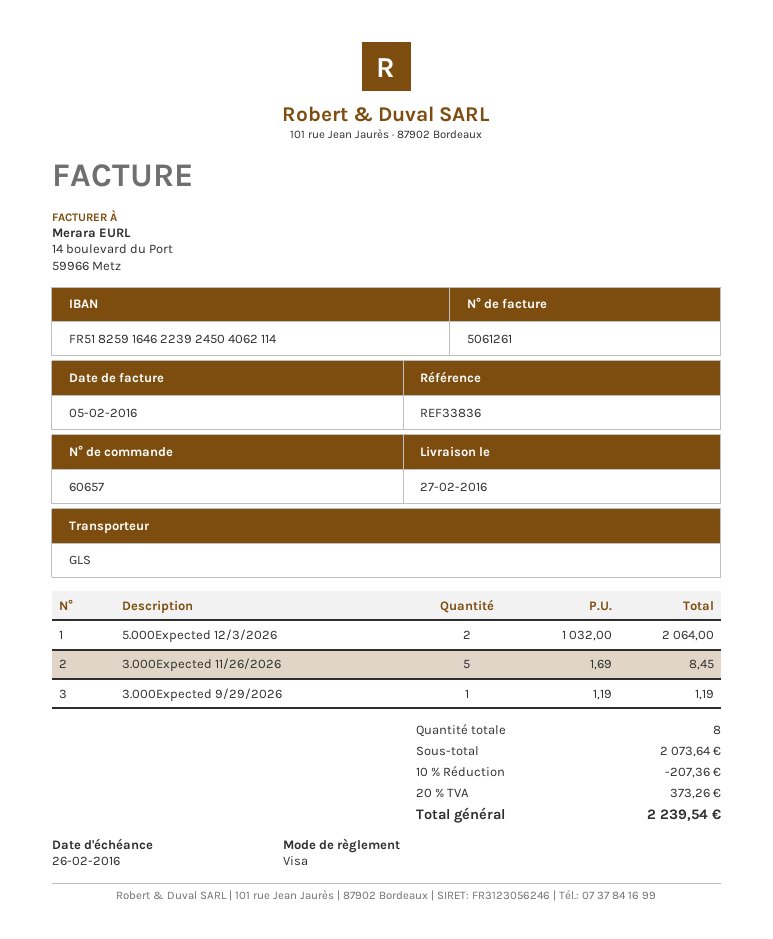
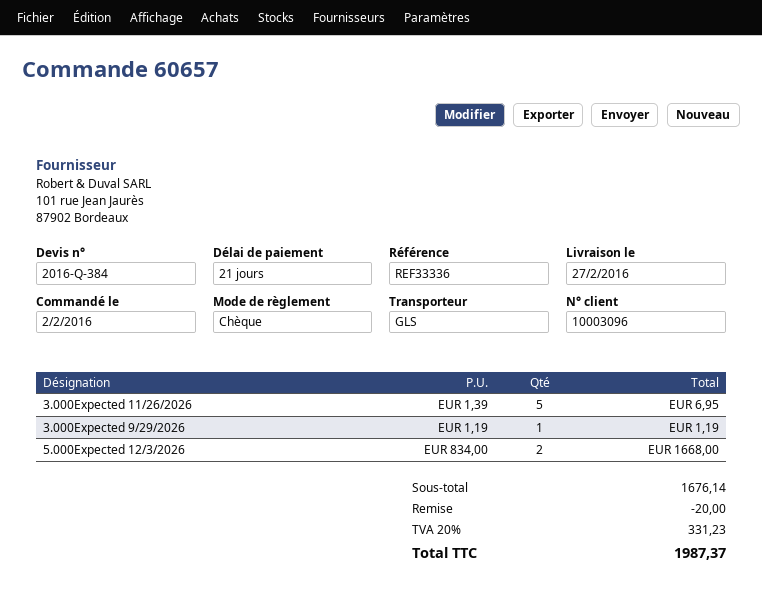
reference: REF33836 -> REF33336
payment method: Visa -> cheque
5.000Expected 12/3/2026: 2 x 1032.00 = 2064.00 -> 2 x 834.00 = 1668.00
3.000Expected 11/26/2026: 5 x 1.69 = 8.45 -> 5 x 1.39 = 6.95
subtotal: 2073.64 -> 1676.14
discount: 207.36 -> 20.00
tax: 20% = 373.26 -> 20% = 331.23
total: 2239.54 -> 1987.37

